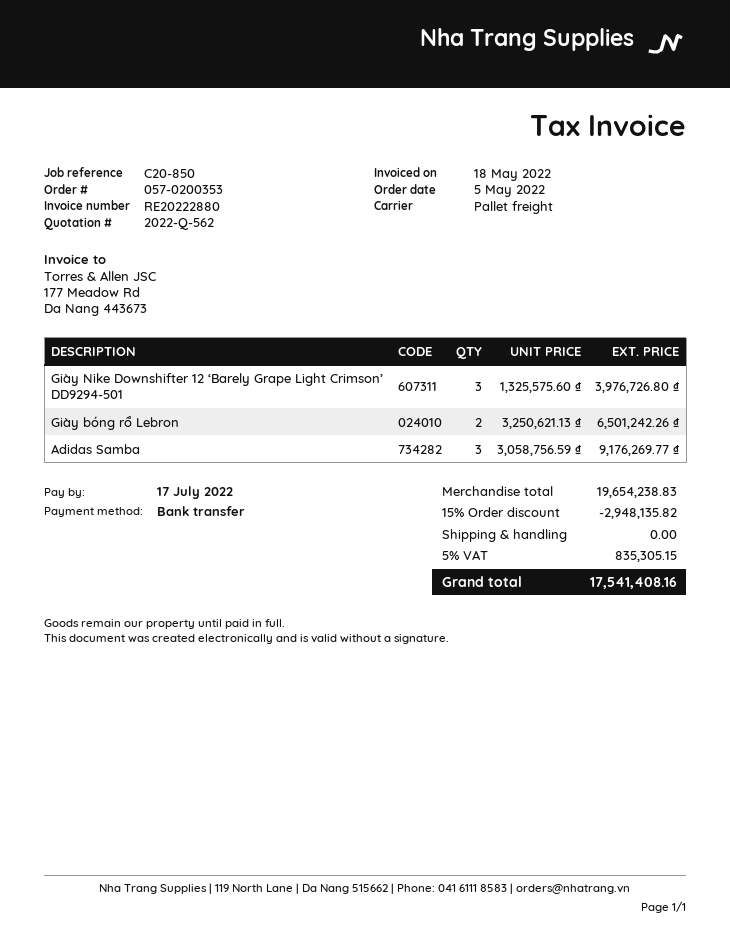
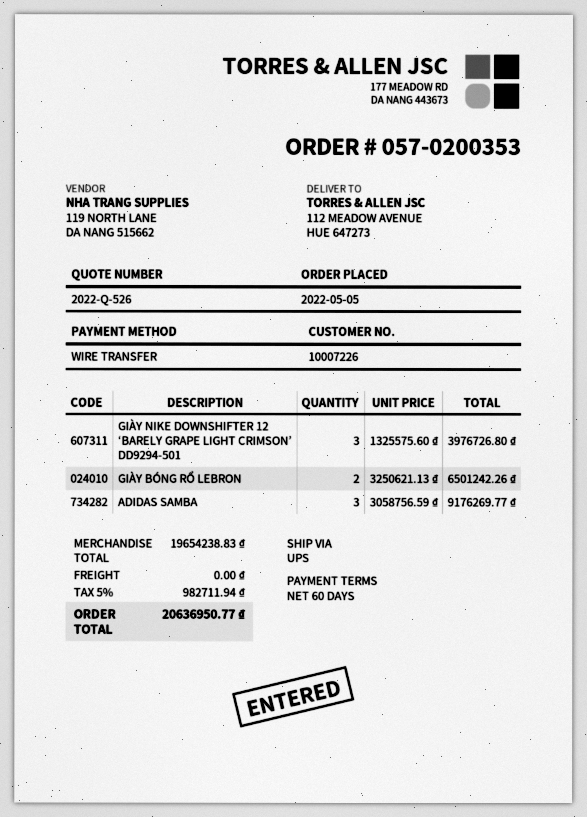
quote number: 2022-Q-562 -> 2022-Q-526
shipping method: pallet freight -> UPS
discount: 15% = 2948135.82 -> none
tax: 5% = 835305.15 -> 5% = 982711.94
total: 17541408.16 -> 20636950.77

